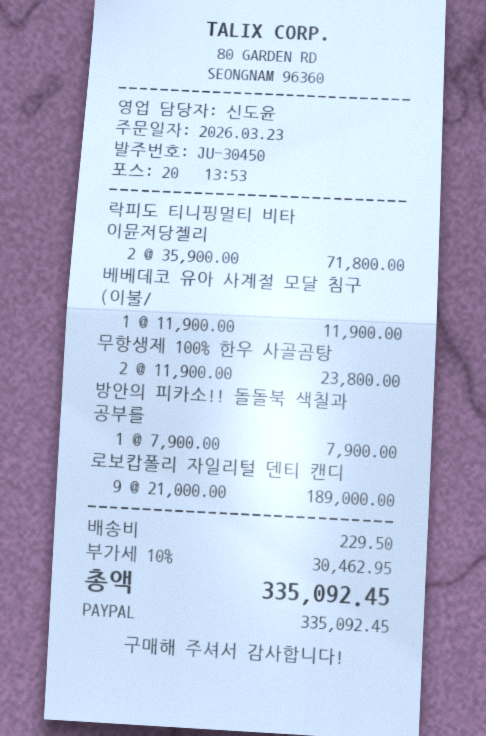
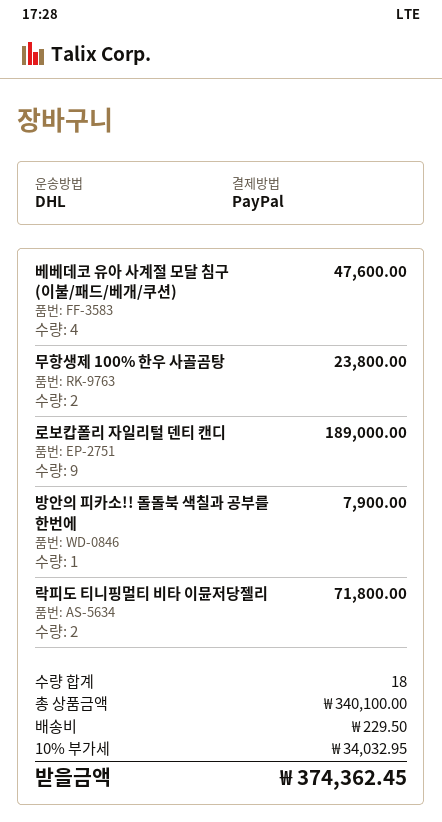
베베데코 유아 사계절 모달 침구 (이불/: 1 for 11900.00 -> 4 for 47600.00
tax: 10% = 30462.95 -> 10% = 34032.95
total: 335092.45 -> 374362.45

